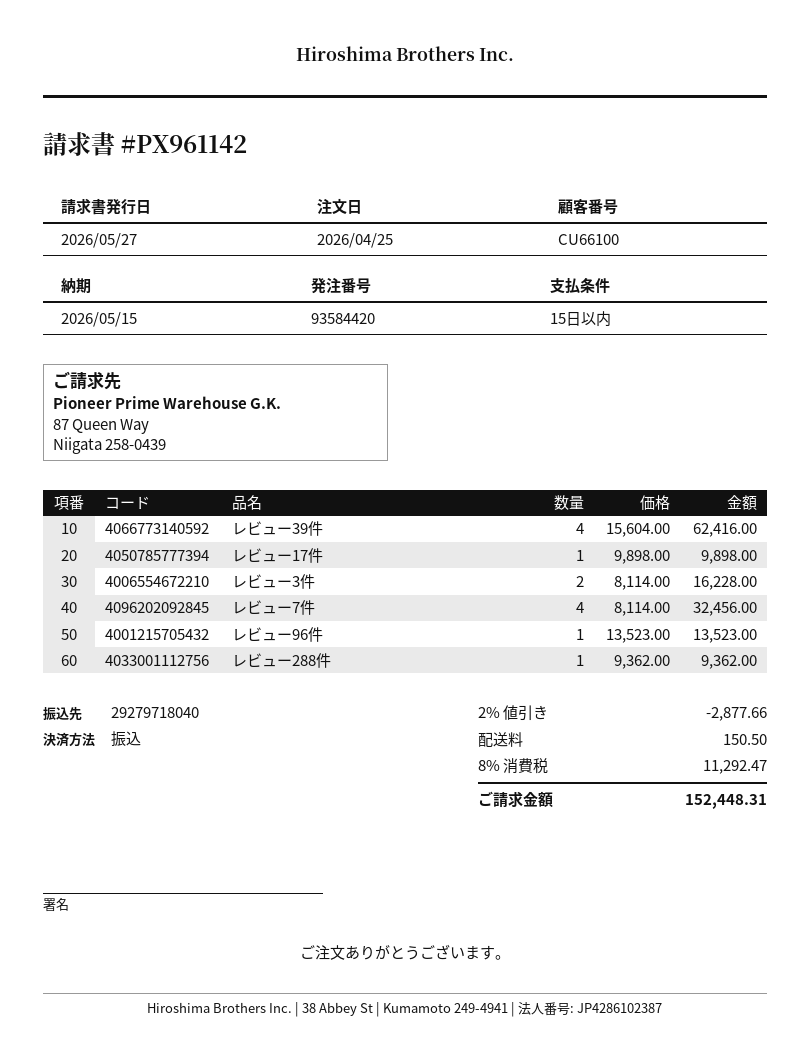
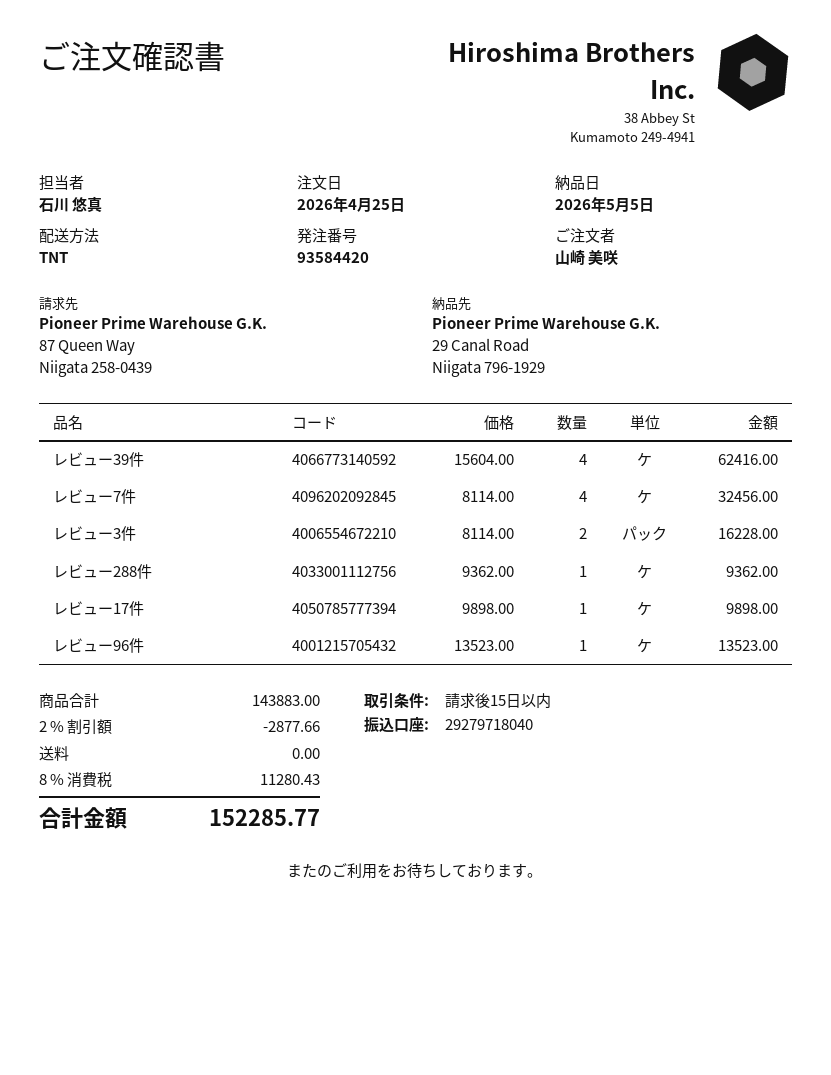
delivery date: 2026-05-15 -> 2026-05-05
shipping: 150.50 -> 0.00
tax: 8% = 11292.47 -> 8% = 11280.43
total: 152448.31 -> 152285.77

